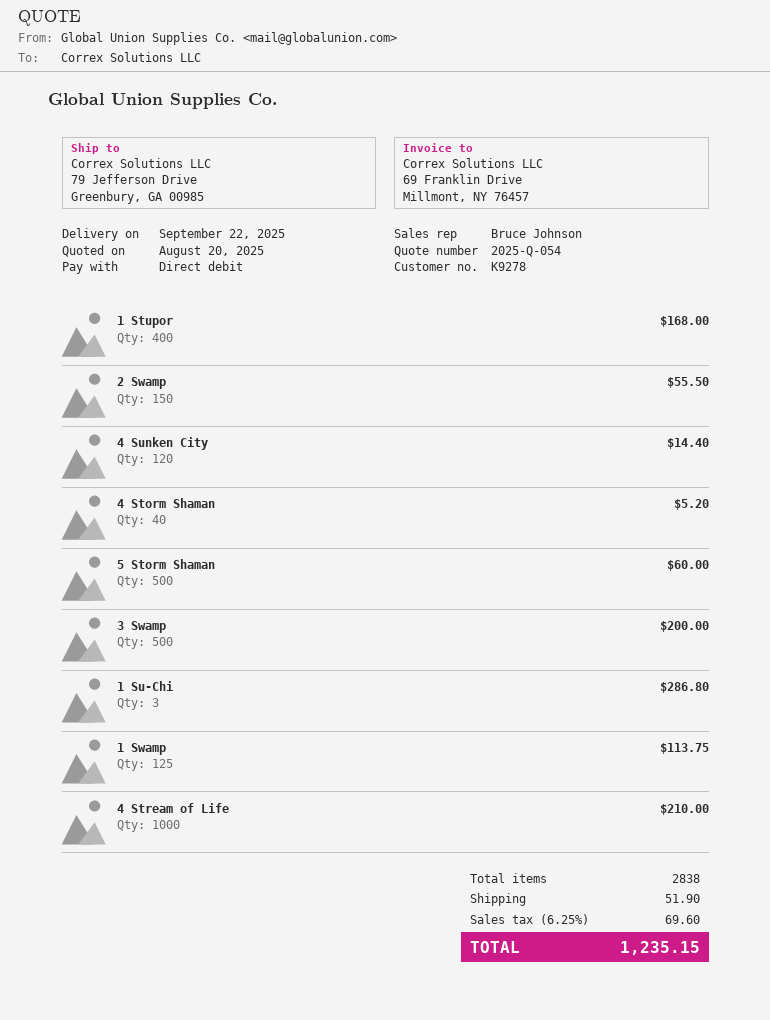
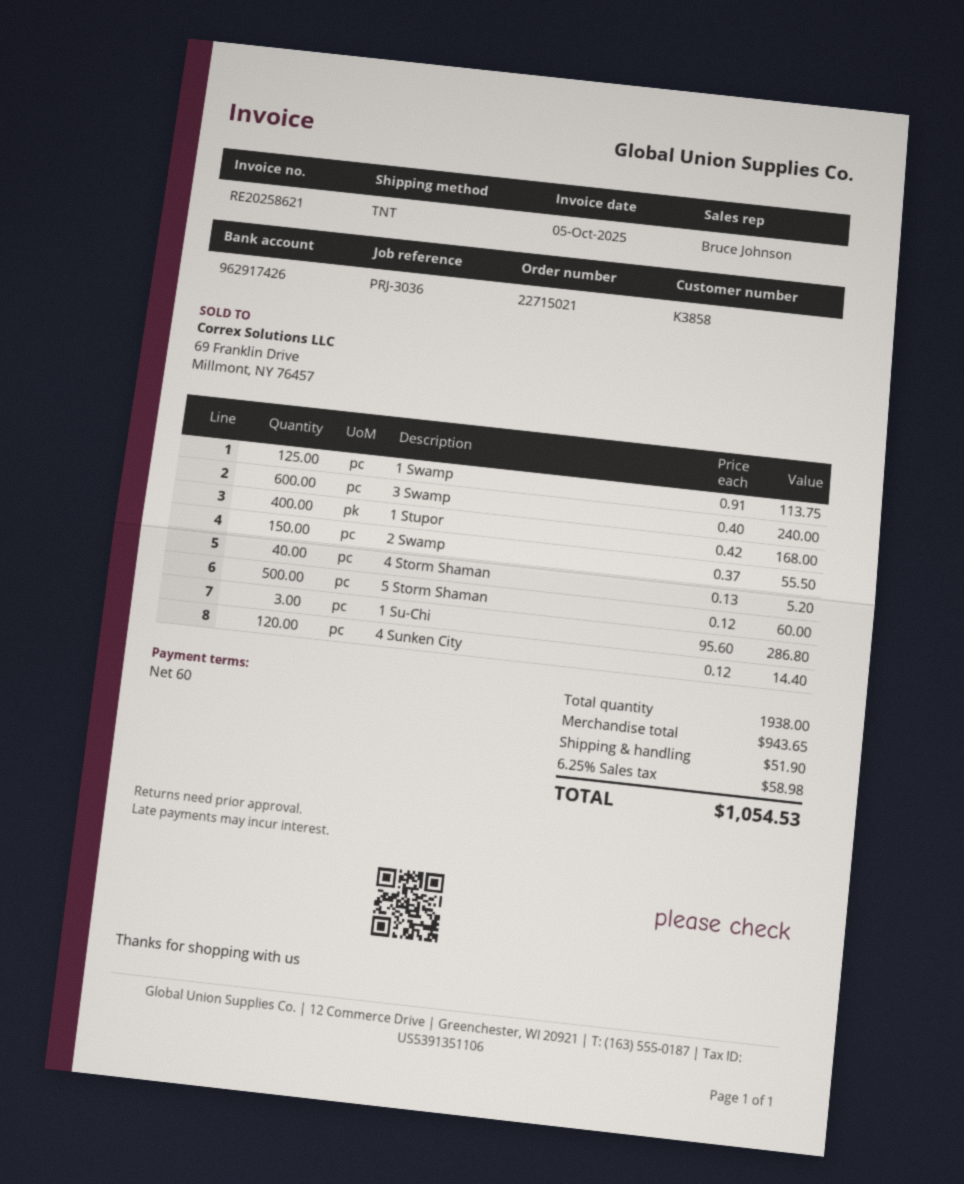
customer number: K9278 -> K3858
3 Swamp: 500 for 200.00 -> 600 for 240.00
4 Stream of Life: 1000 for 210.00 -> none
total quantity: 2838 -> 1938
tax: 6.25% = 69.60 -> 6.25% = 58.98
total: 1235.15 -> 1054.53

